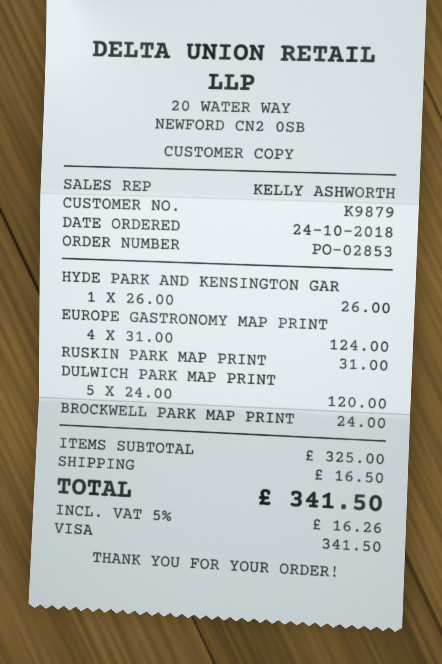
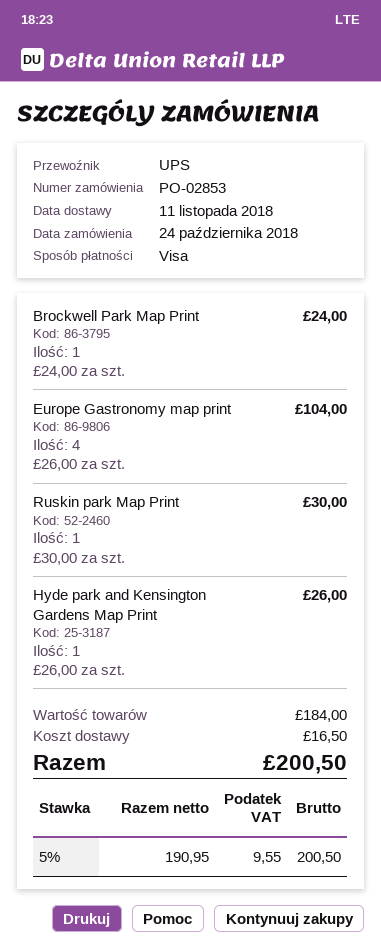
EUROPE GASTRONOMY MAP PRINT: 4 x 31.00 = 124.00 -> 4 x 26.00 = 104.00
RUSKIN PARK MAP PRINT: 1 x 31.00 = 31.00 -> 1 x 30.00 = 30.00
DULWICH PARK MAP PRINT: 5 x 24.00 = 120.00 -> none
subtotal: 325.00 -> 184.00
tax: 5% = 16.26 -> 5% = 9.55
total: 341.50 -> 200.50

